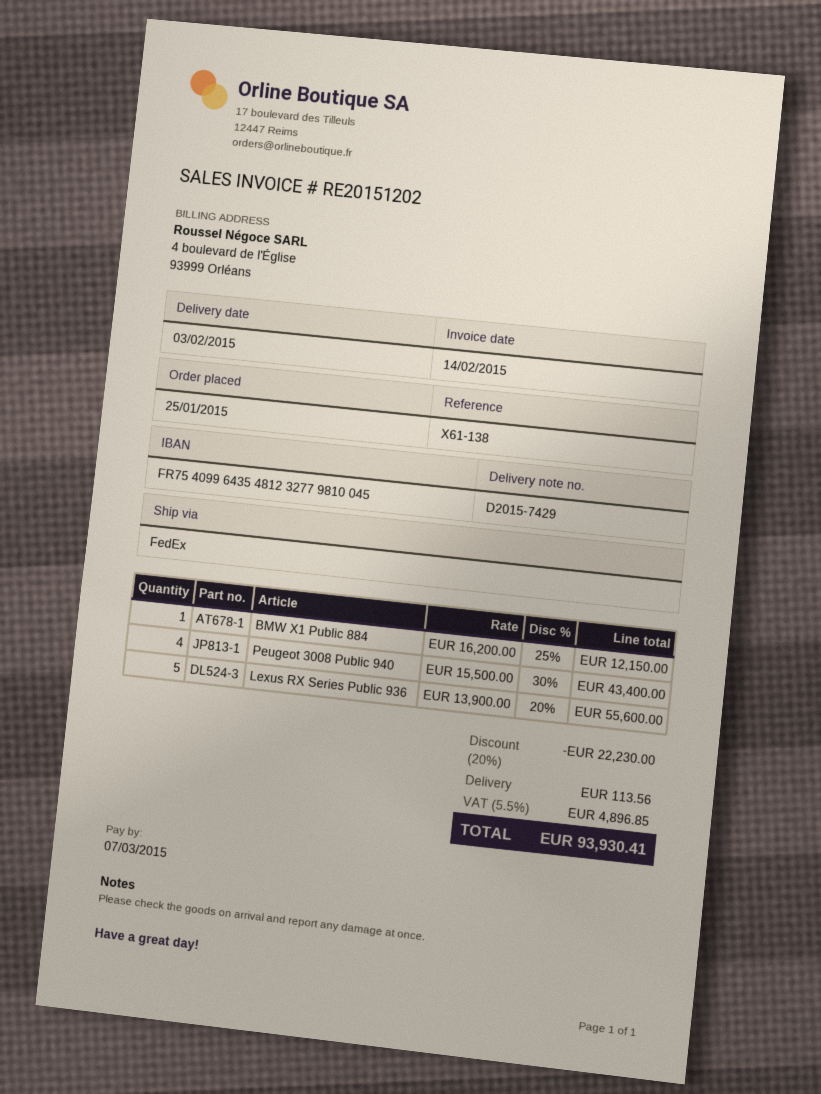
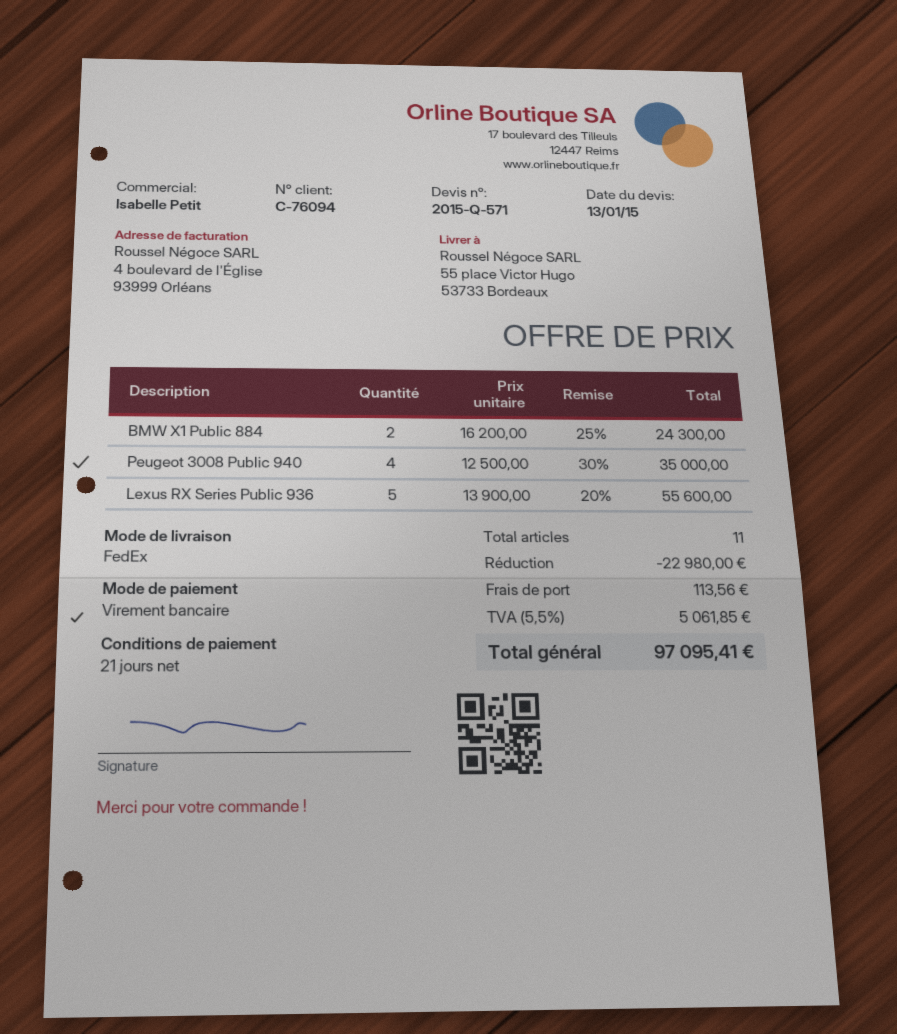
BMW X1 Public 884: 1 x 16200.00 - 25% = 12150.00 -> 2 x 16200.00 - 25% = 24300.00
Peugeot 3008 Public 940: 4 x 15500.00 - 30% = 43400.00 -> 4 x 12500.00 - 30% = 35000.00
discount: 22230.00 -> 22980.00
tax: 5.5% = 4896.85 -> 5.5% = 5061.85
total: 93930.41 -> 97095.41

